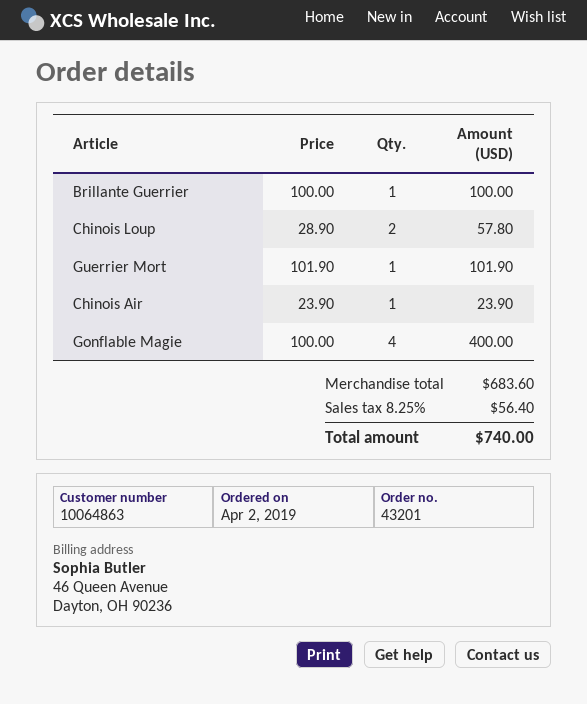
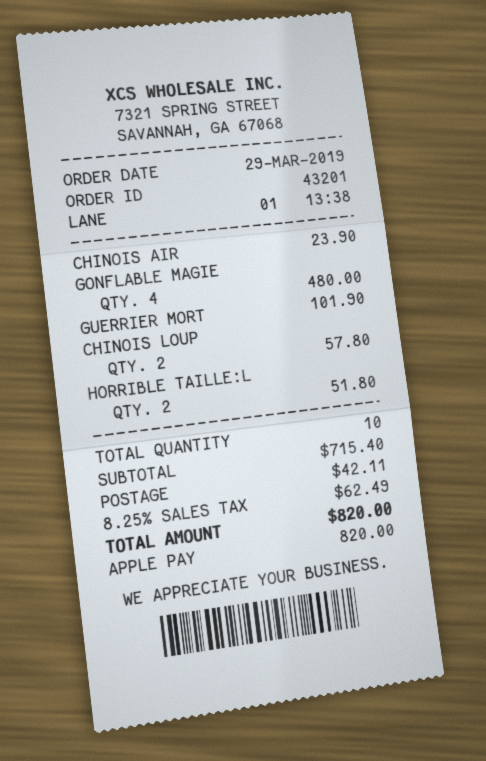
order date: 2019-04-02 -> 2019-03-29
Brillante Guerrier: 1 for 100.00 -> none
Gonflable Magie: 4 for 400.00 -> 4 for 480.00
HORRIBLE TAILLE:L: none -> 2 for 51.80
subtotal: 683.60 -> 715.40
shipping: none -> 42.11
tax: 8.25% = 56.40 -> 8.25% = 62.49
total: 740.00 -> 820.00

